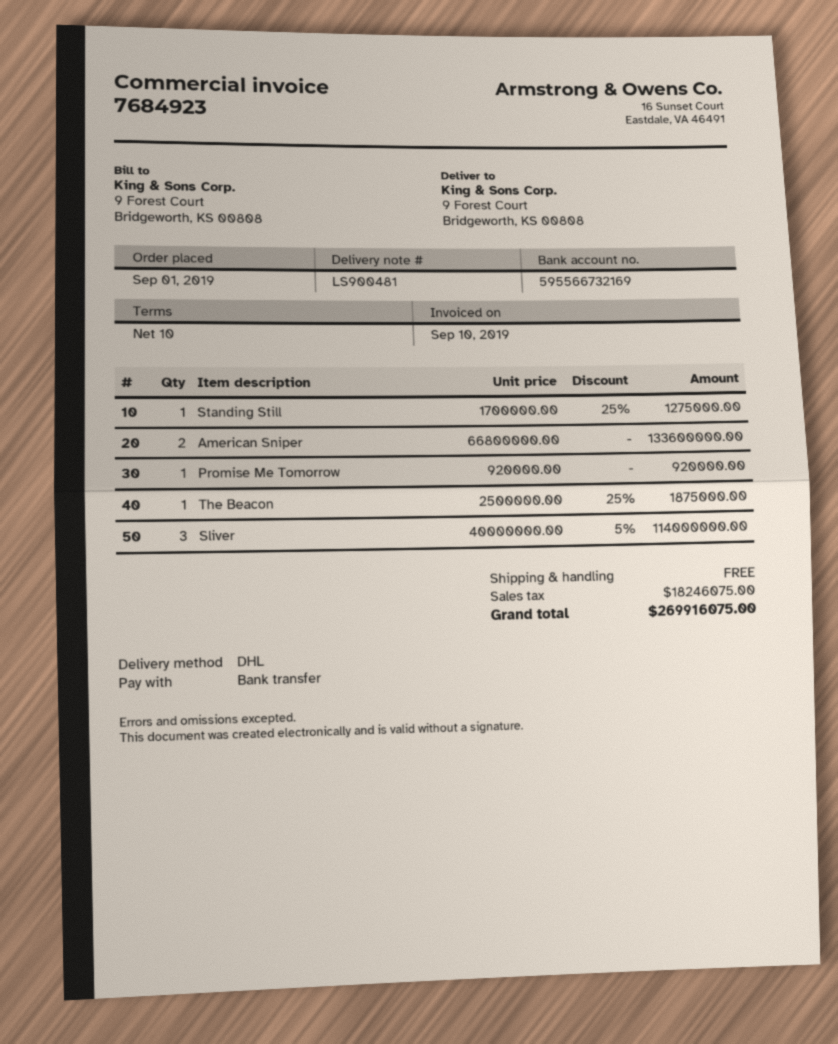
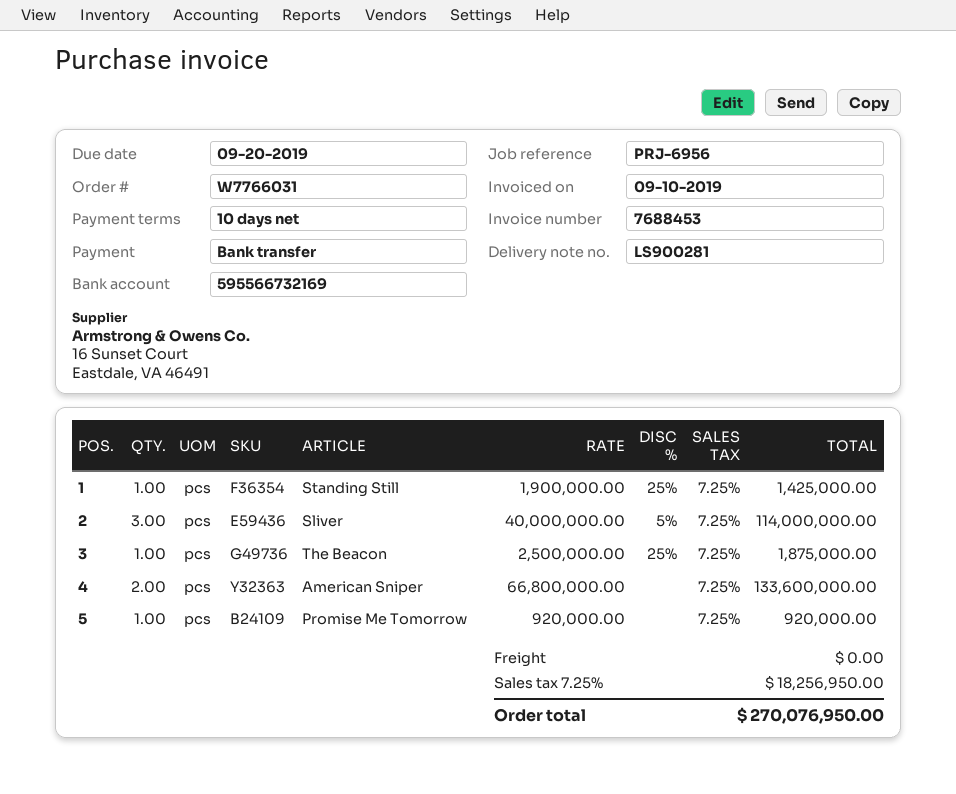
delivery note number: LS900481 -> LS900281
invoice number: 7684923 -> 7688453
Standing Still: 1 x 1700000.00 - 25% = 1275000.00 -> 1 x 1900000.00 - 25% = 1425000.00
tax: 18246075.00 -> 18256950.00
total: 269916075.00 -> 270076950.00

